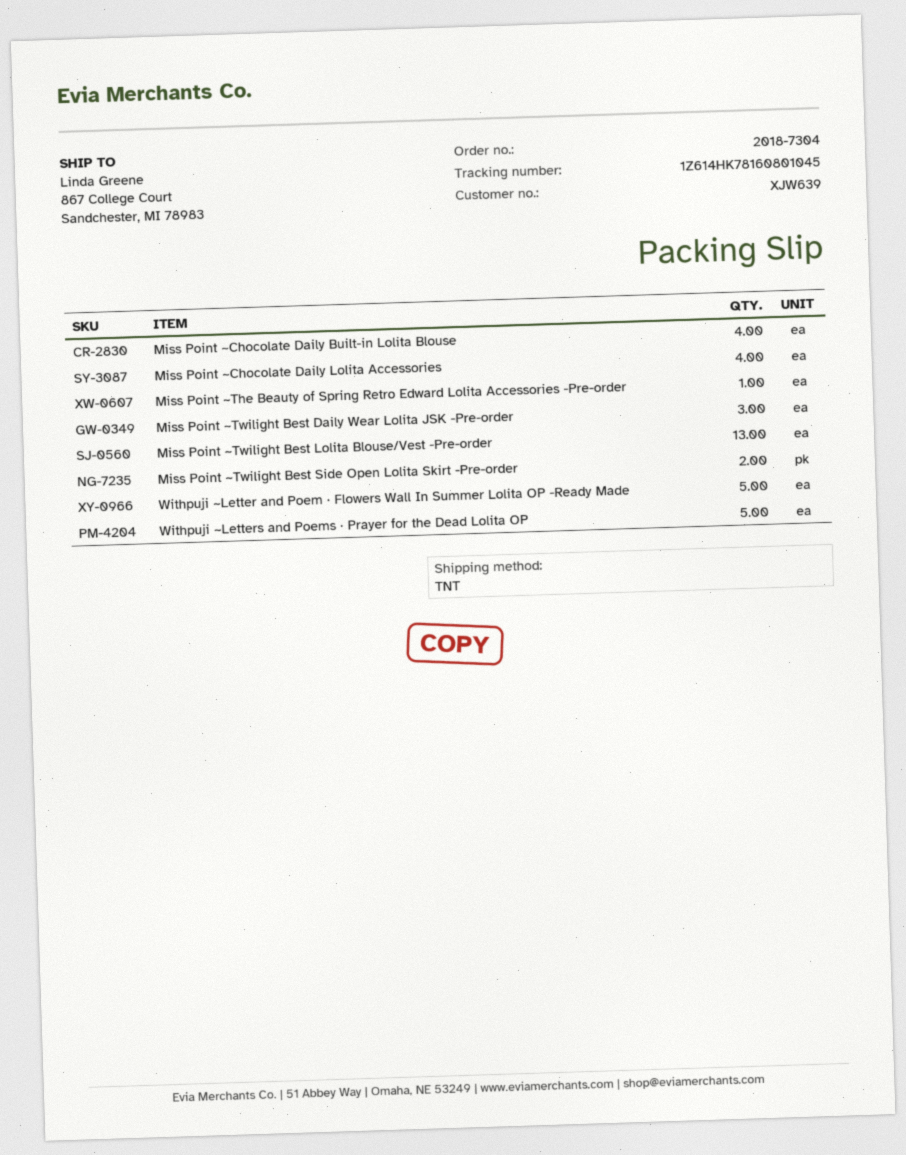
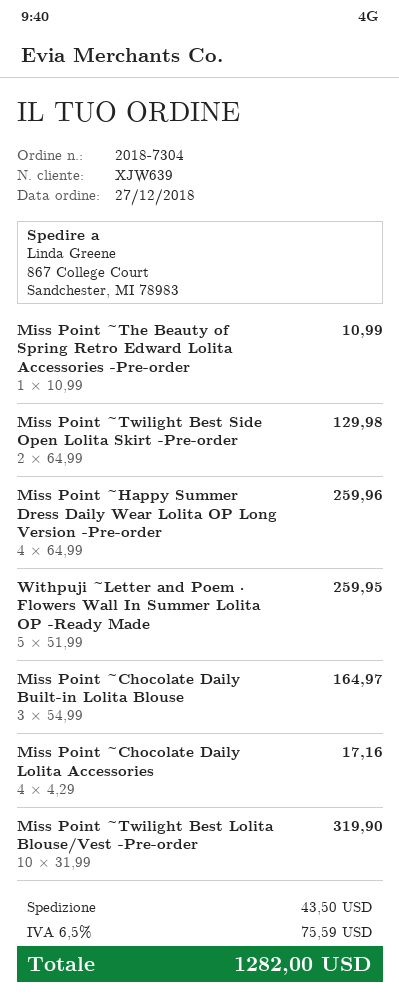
Miss Point ~Chocolate Daily Built-in Lolita Blouse: 4 -> 3
Miss Point ~Twilight Best Daily Wear Lolita JSK -Pre-order: 3 -> none
Miss Point ~Twilight Best Lolita Blouse/Vest -Pre-order: 13 -> 10
Withpuji ~Letters and Poems · Prayer for the Dead Lolita OP: 5 -> none
Miss Point ~Happy Summer Dress Daily Wear Lolita OP Long Version -Pre-order: none -> 4

